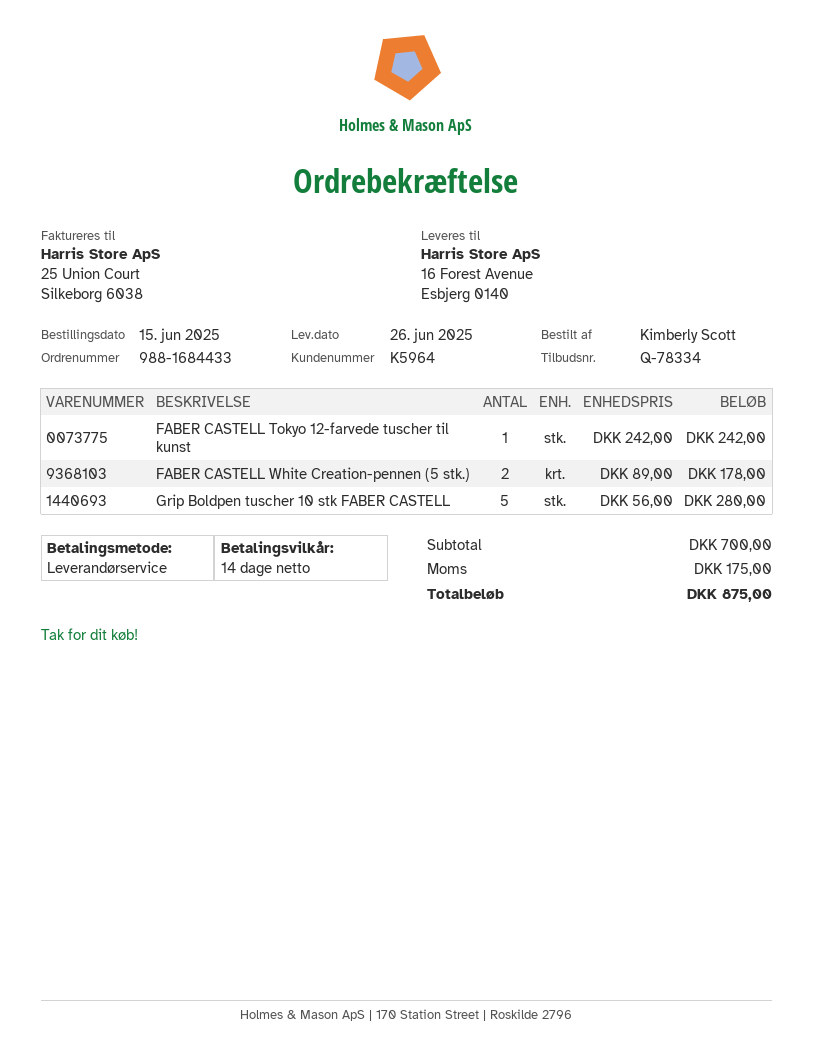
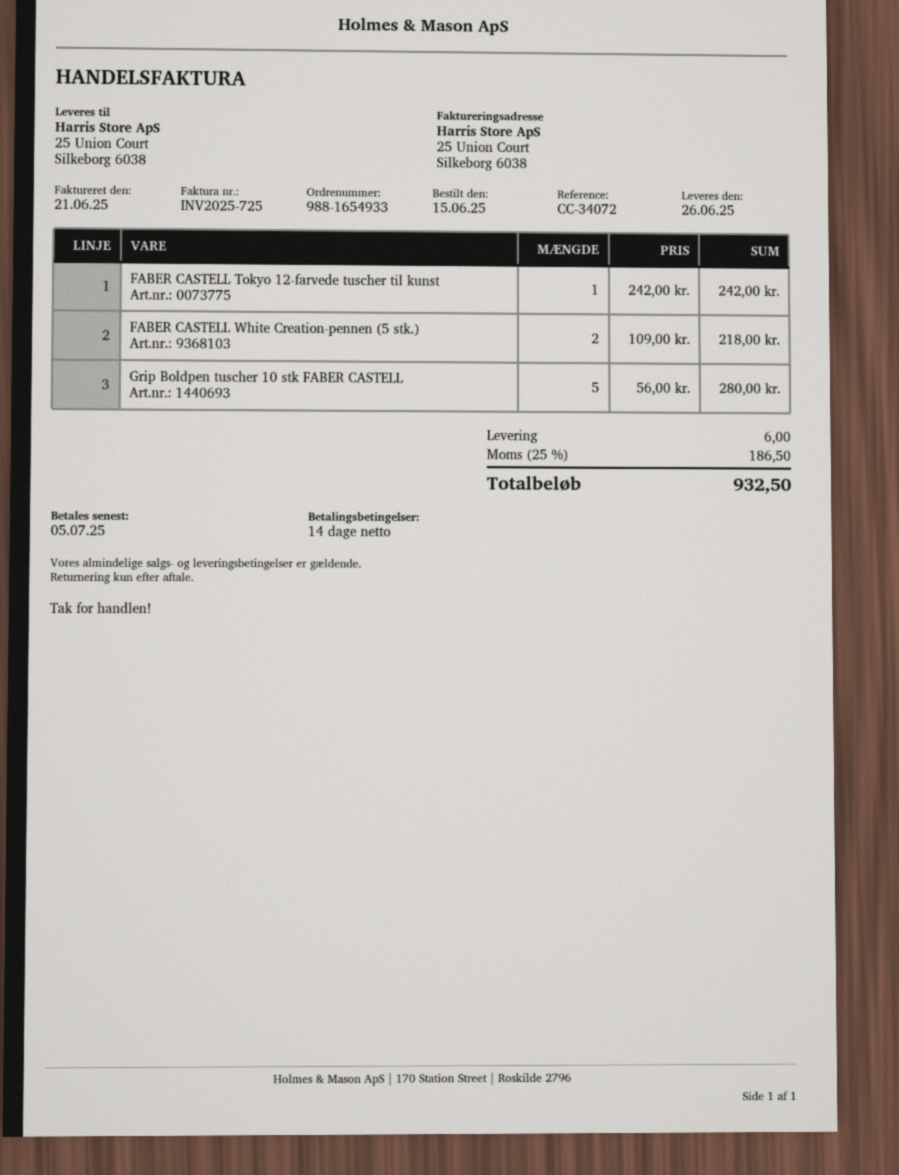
order number: 988-1684433 -> 988-1654933
ship to: 16 Forest Avenue, Esbjerg 0140 -> 25 Union Court, Silkeborg 6038
FABER CASTELL White Creation-pennen (5 stk.): 2 x 89.00 = 178.00 -> 2 x 109.00 = 218.00
shipping: none -> 6.00
tax: 175.00 -> 186.50
total: 875.00 -> 932.50

